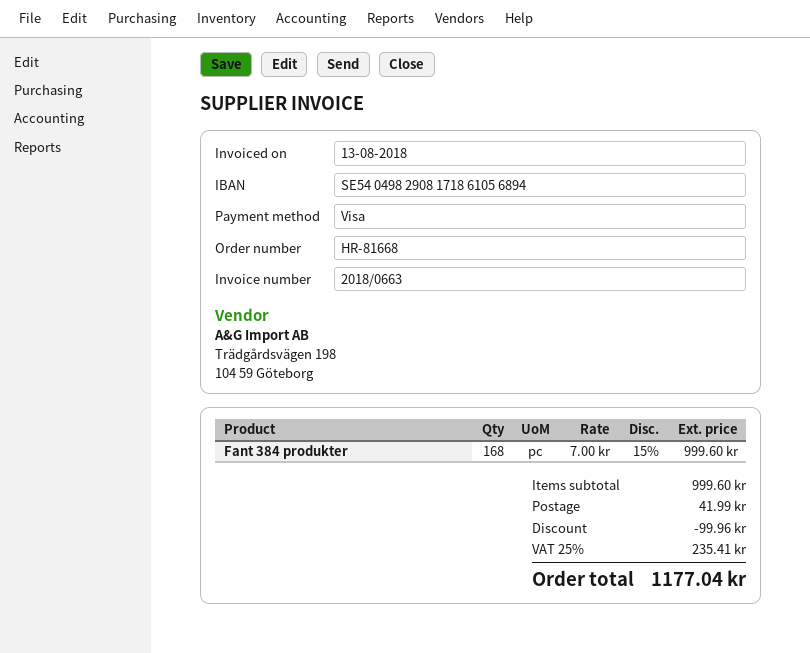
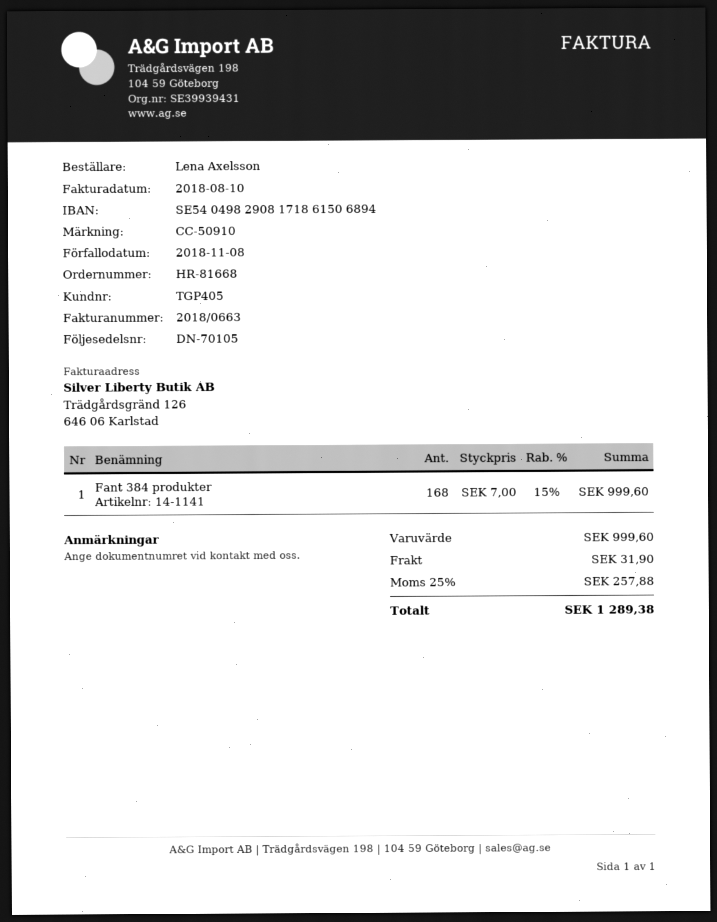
invoice date: 2018-08-13 -> 2018-08-10
bank account: SE5404982908171861056894 -> SE5404982908171861506894
discount: 99.96 -> none
shipping: 41.99 -> 31.90
tax: 25% = 235.41 -> 25% = 257.88
total: 1177.04 -> 1289.38

